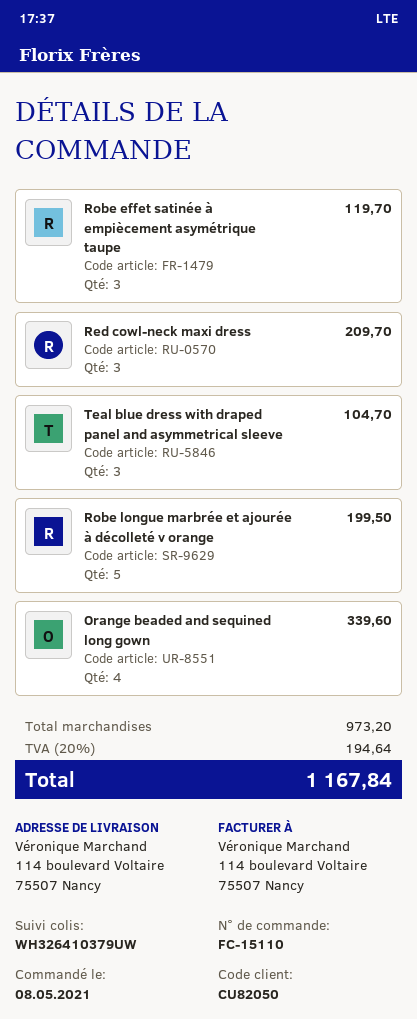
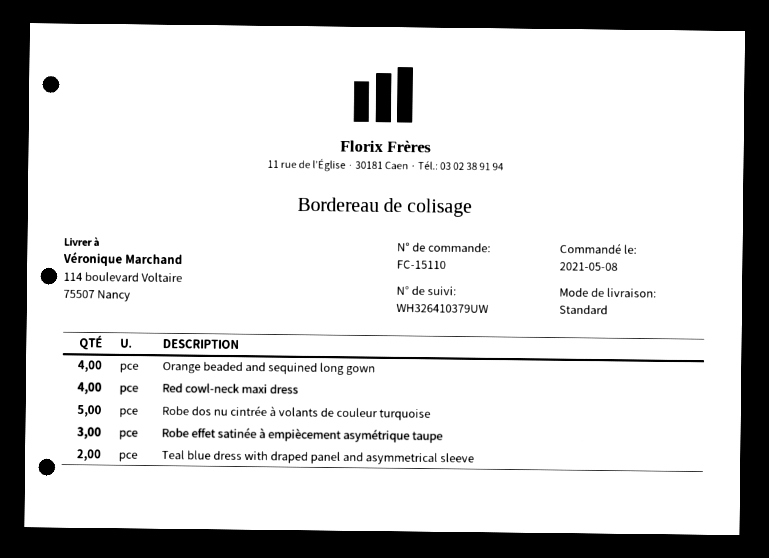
Red cowl-neck maxi dress: 3 -> 4
Teal blue dress with draped panel and asymmetrical sleeve: 3 -> 2
Robe longue marbrée et ajourée à décolleté v orange: 5 -> none
Robe dos nu cintrée à volants de couleur turquoise: none -> 5

